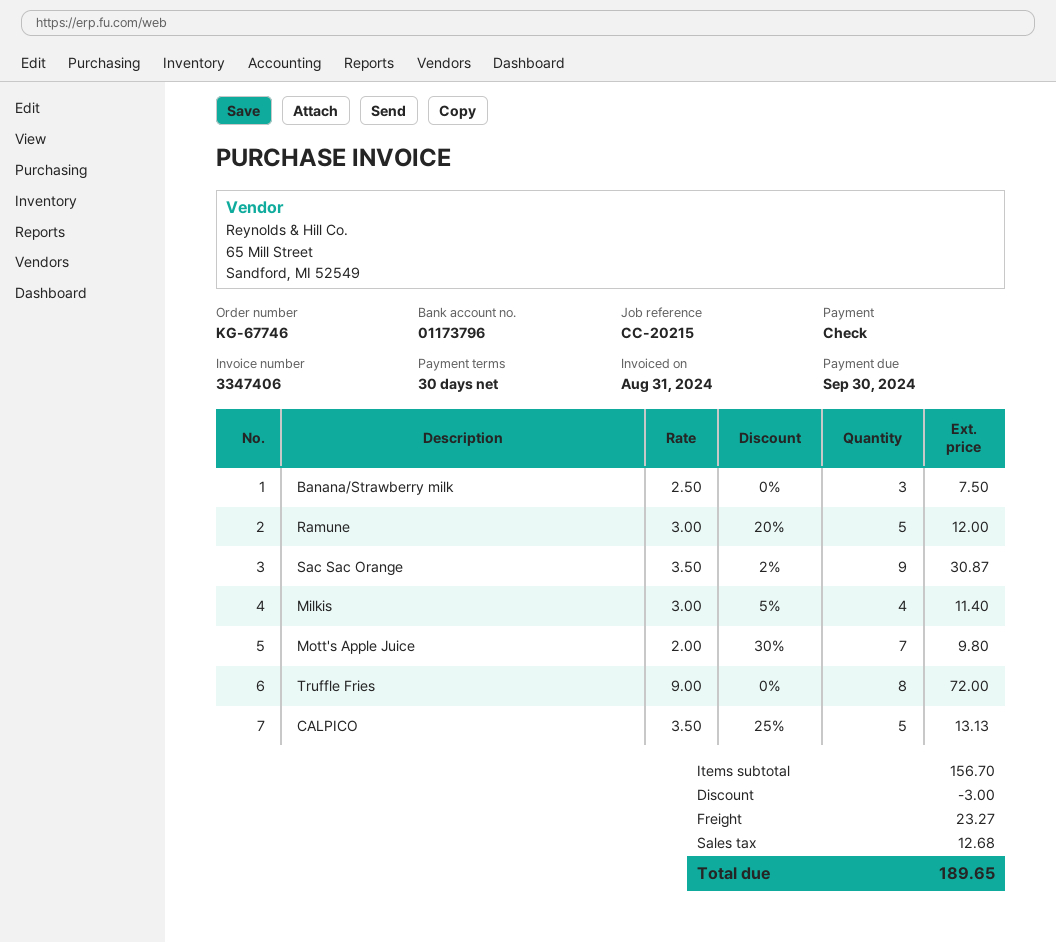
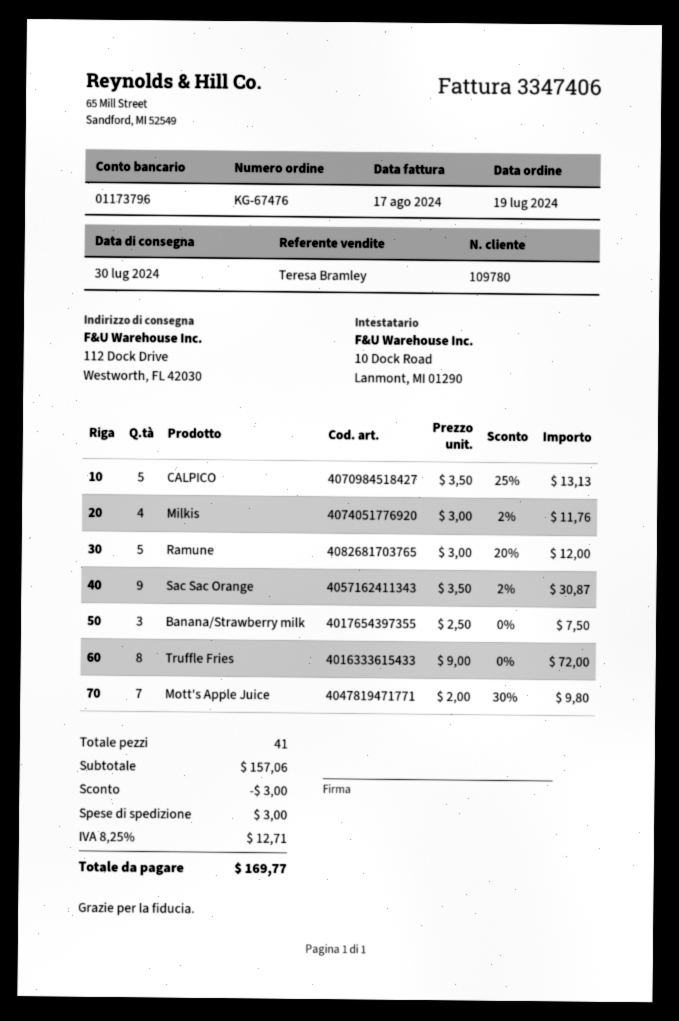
order number: KG-67746 -> KG-67476
invoice date: 2024-08-31 -> 2024-08-17
Milkis: 4 x 3.00 - 5% = 11.40 -> 4 x 3.00 - 2% = 11.76
subtotal: 156.70 -> 157.06
shipping: 23.27 -> 3.00
tax: 12.68 -> 12.71
total: 189.65 -> 169.77

